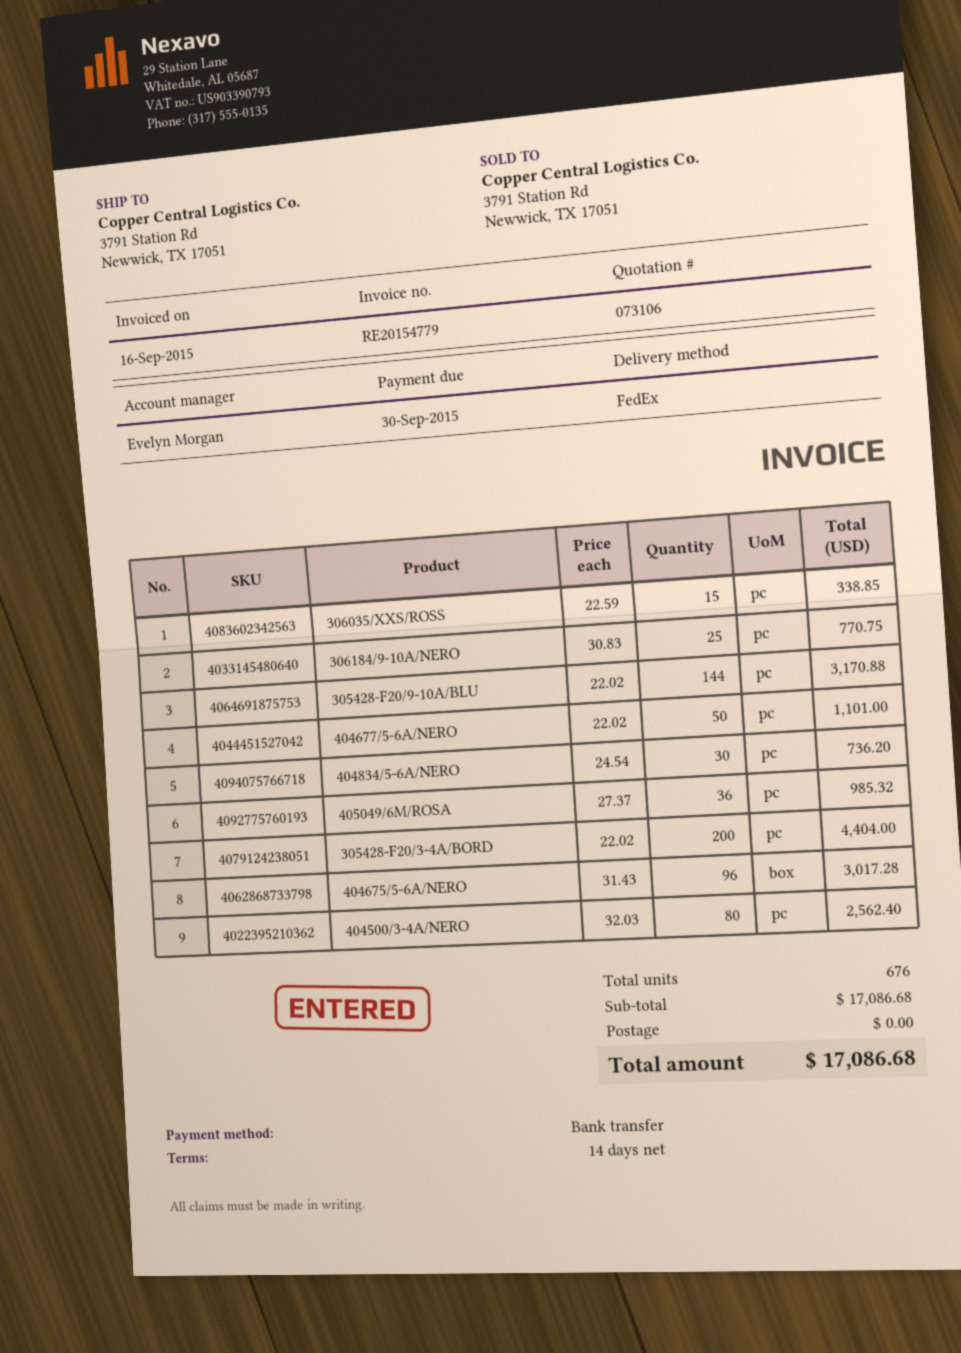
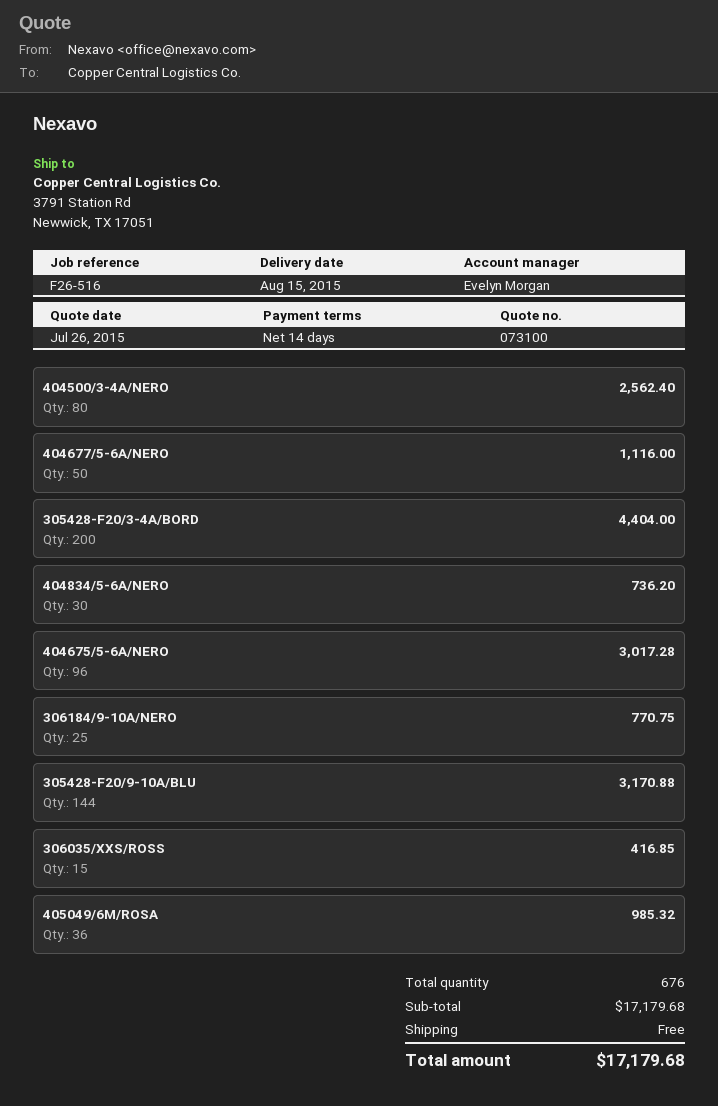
quote number: 073106 -> 073100
306035/XXS/ROSS: 15 for 338.85 -> 15 for 416.85
404677/5-6A/NERO: 50 for 1101.00 -> 50 for 1116.00
subtotal: 17086.68 -> 17179.68
total: 17086.68 -> 17179.68

